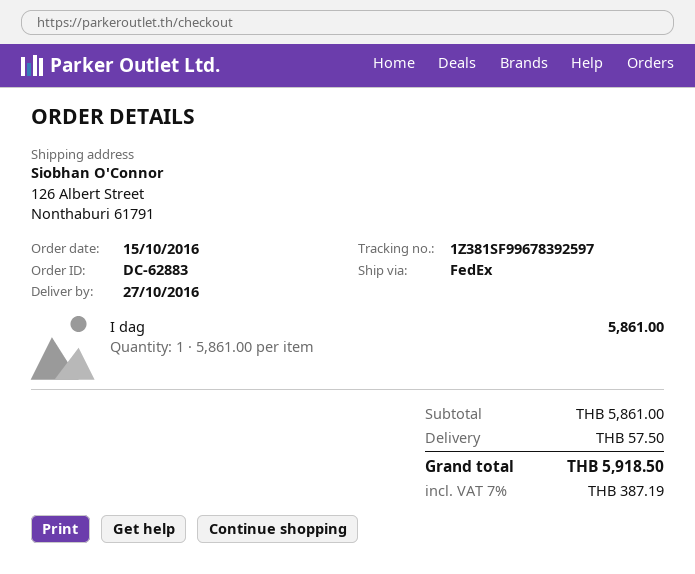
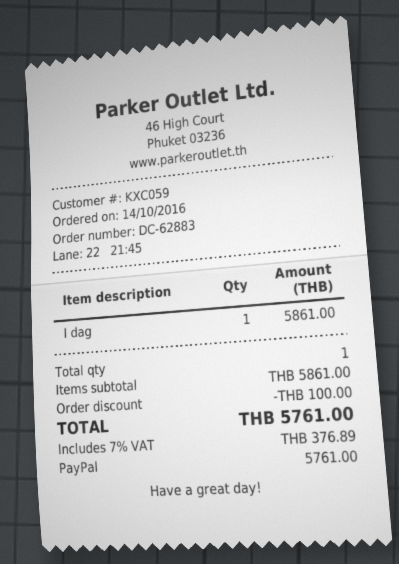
order date: 2016-10-15 -> 2016-10-14
discount: none -> 100.00
shipping: 57.50 -> none
tax: 7% = 387.19 -> 7% = 376.89
total: 5918.50 -> 5761.00

